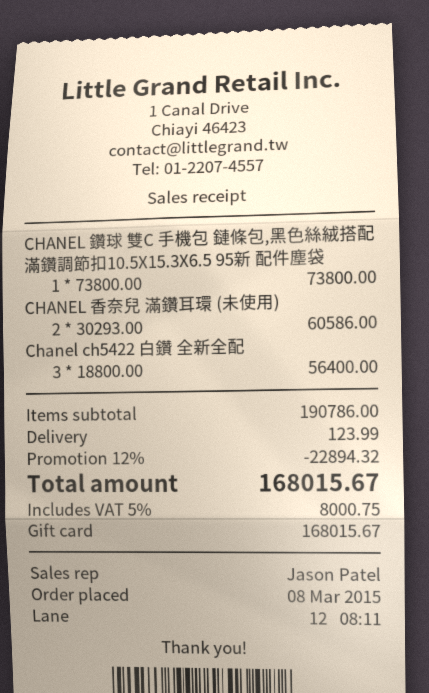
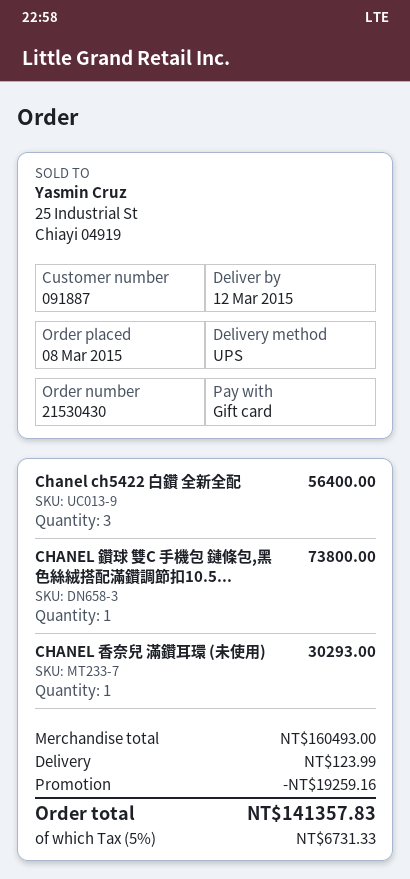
CHANEL 香奈兒 滿鑽耳環 (未使用): 2 for 60586.00 -> 1 for 30293.00
subtotal: 190786.00 -> 160493.00
discount: 22894.32 -> 19259.16
tax: 5% = 8000.75 -> 5% = 6731.33
total: 168015.67 -> 141357.83

